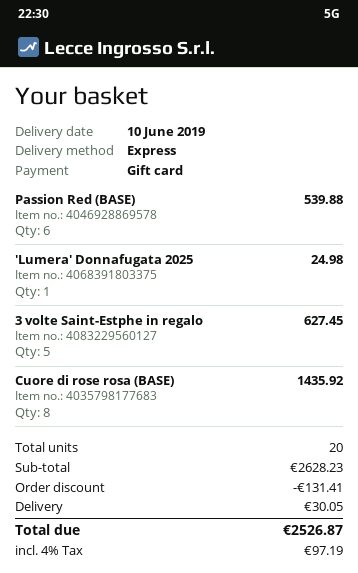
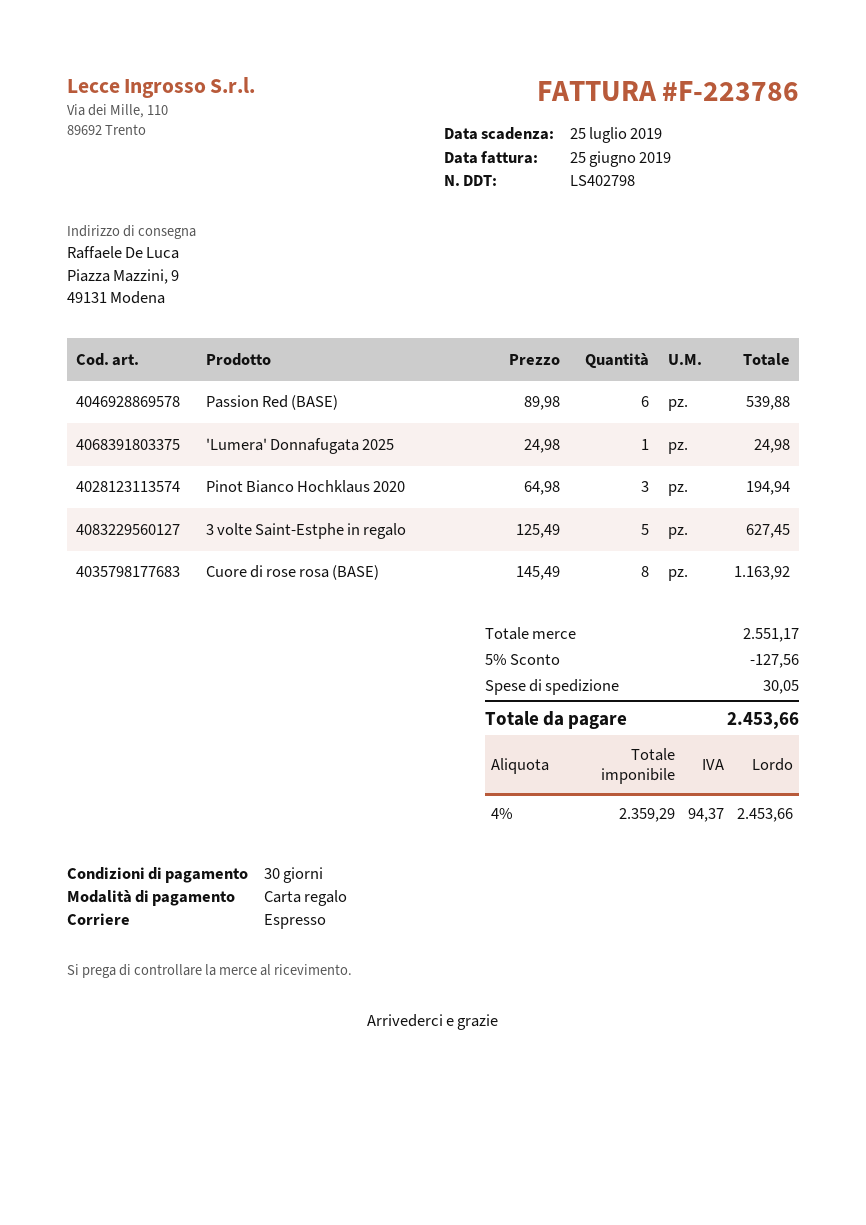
Cuore di rose rosa (BASE): 8 for 1435.92 -> 8 for 1163.92
Pinot Bianco Hochklaus 2020: none -> 3 for 194.94
subtotal: 2628.23 -> 2551.17
discount: 131.41 -> 127.56
tax: 4% = 97.19 -> 4% = 94.37
total: 2526.87 -> 2453.66

